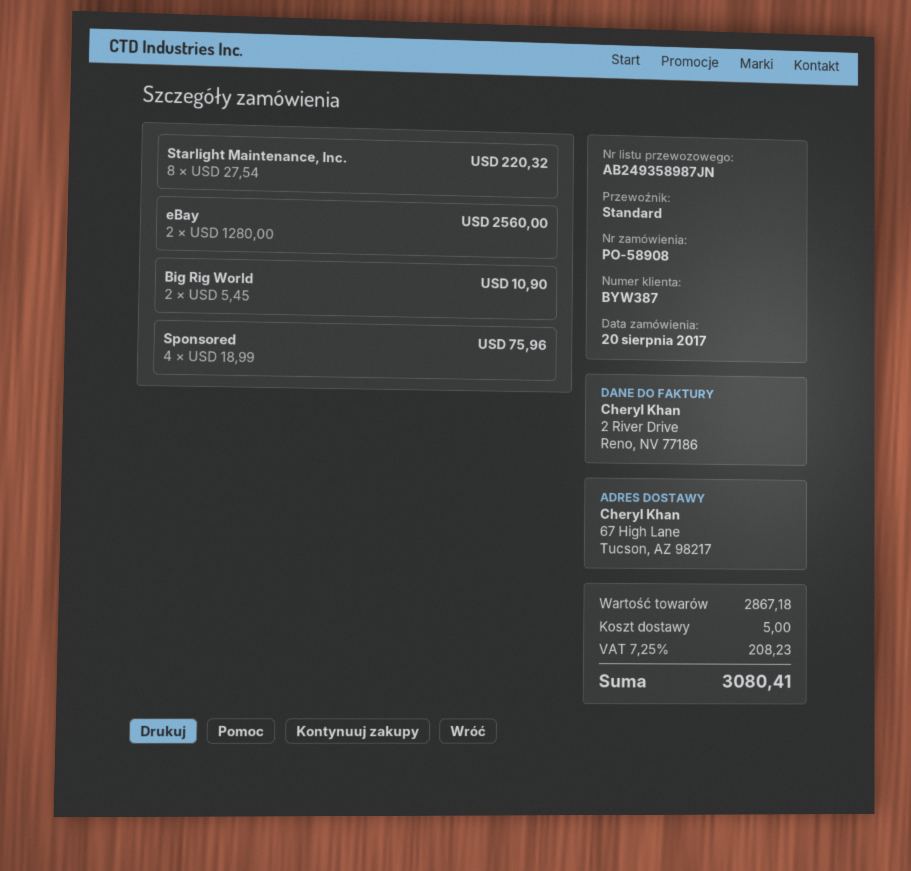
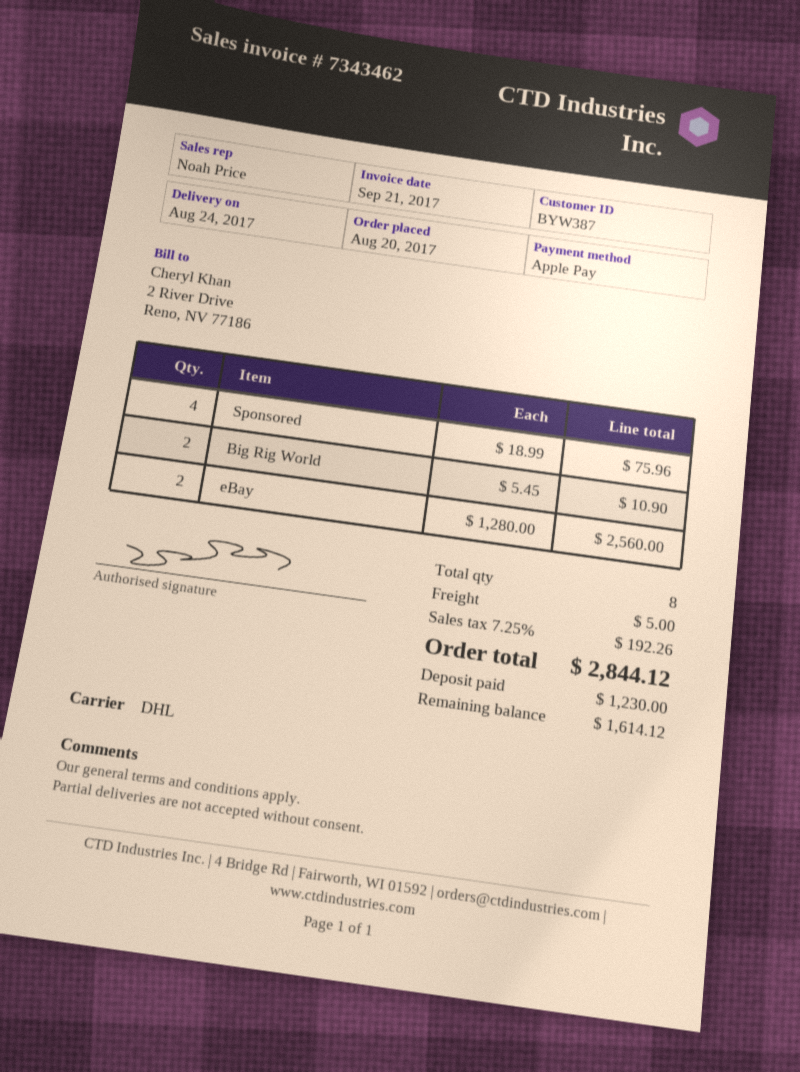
shipping method: standard -> DHL
Starlight Maintenance, Inc.: 8 x 27.54 = 220.32 -> none
tax: 7.25% = 208.23 -> 7.25% = 192.26
total: 3080.41 -> 2844.12

